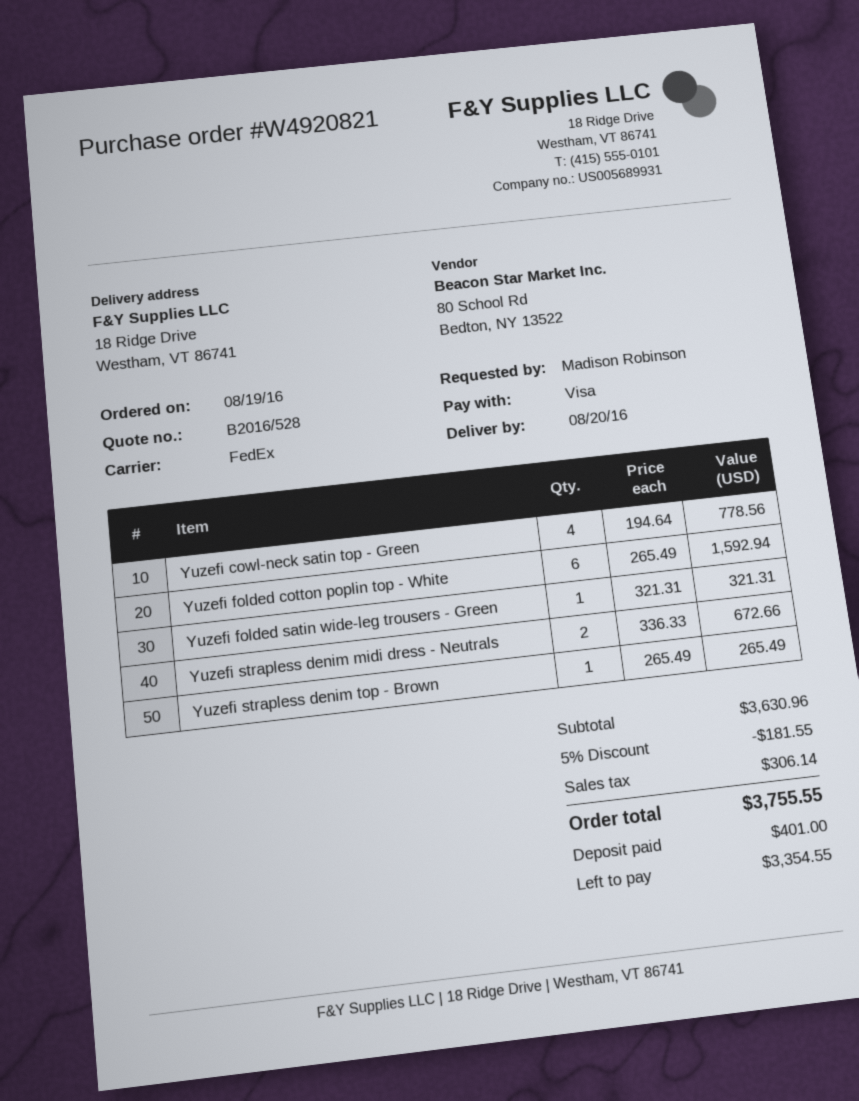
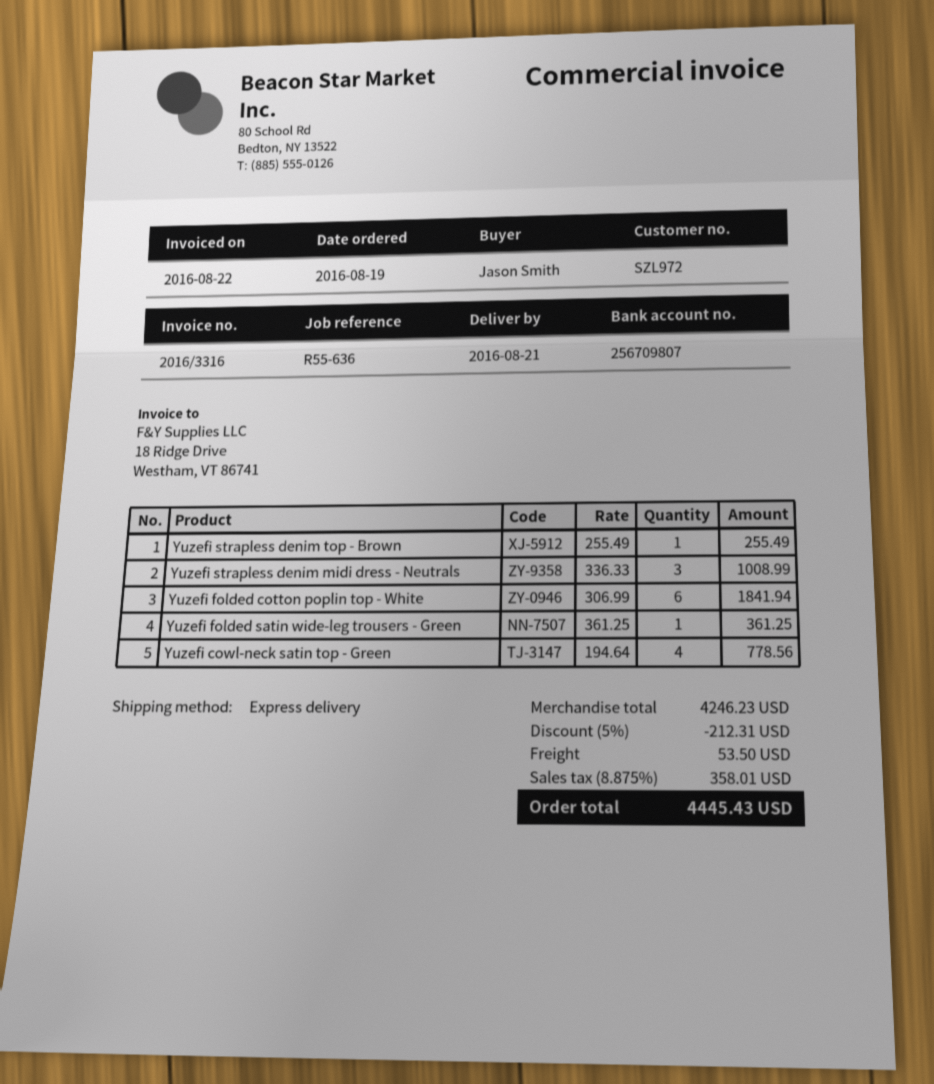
delivery date: 2016-08-20 -> 2016-08-21
ordered by: Madison Robinson -> Jason Smith
shipping method: FedEx -> express
Yuzefi folded cotton poplin top - White: 6 x 265.49 = 1592.94 -> 6 x 306.99 = 1841.94
Yuzefi folded satin wide-leg trousers - Green: 1 x 321.31 = 321.31 -> 1 x 361.25 = 361.25
Yuzefi strapless denim midi dress - Neutrals: 2 x 336.33 = 672.66 -> 3 x 336.33 = 1008.99
Yuzefi strapless denim top - Brown: 1 x 265.49 = 265.49 -> 1 x 255.49 = 255.49
subtotal: 3630.96 -> 4246.23
discount: 5% = 181.55 -> 5% = 212.31
shipping: none -> 53.50
tax: 306.14 -> 358.01
total: 3755.55 -> 4445.43

